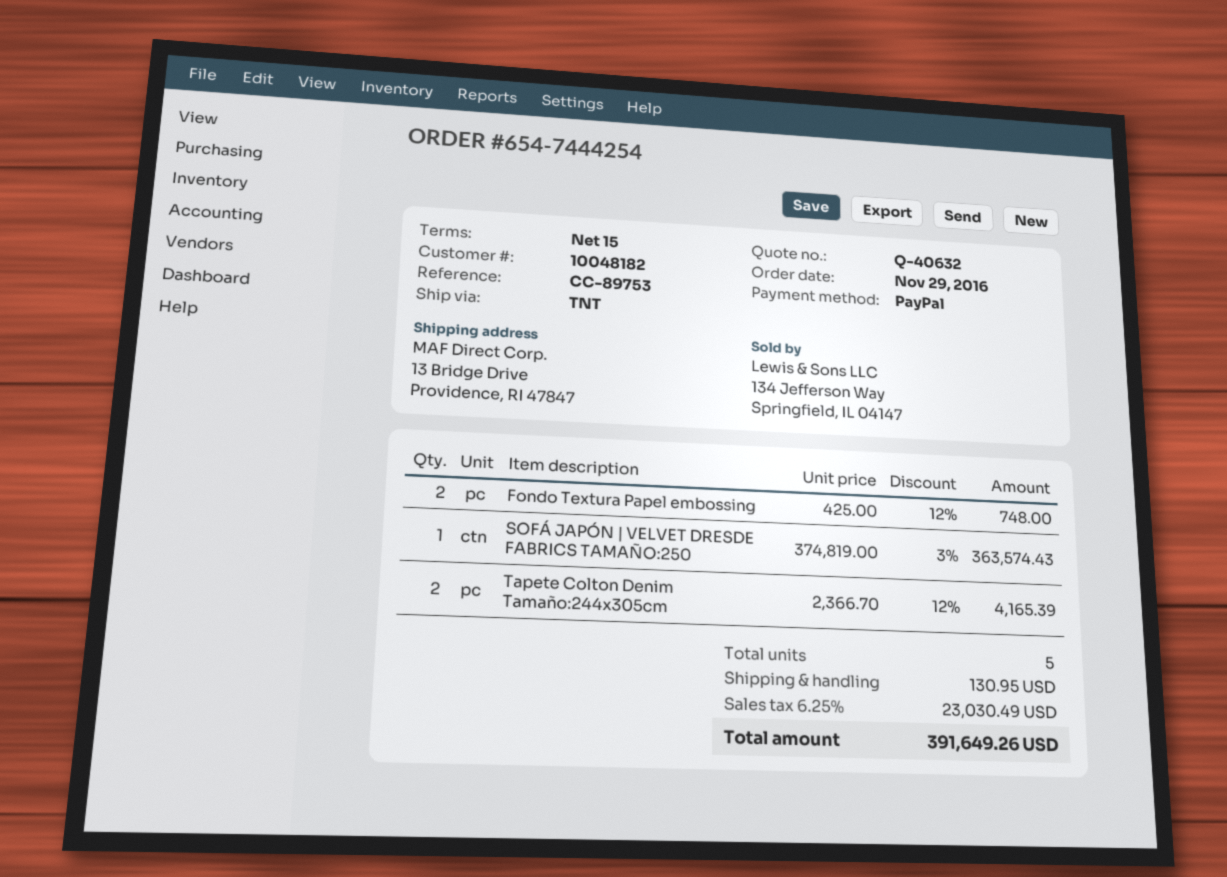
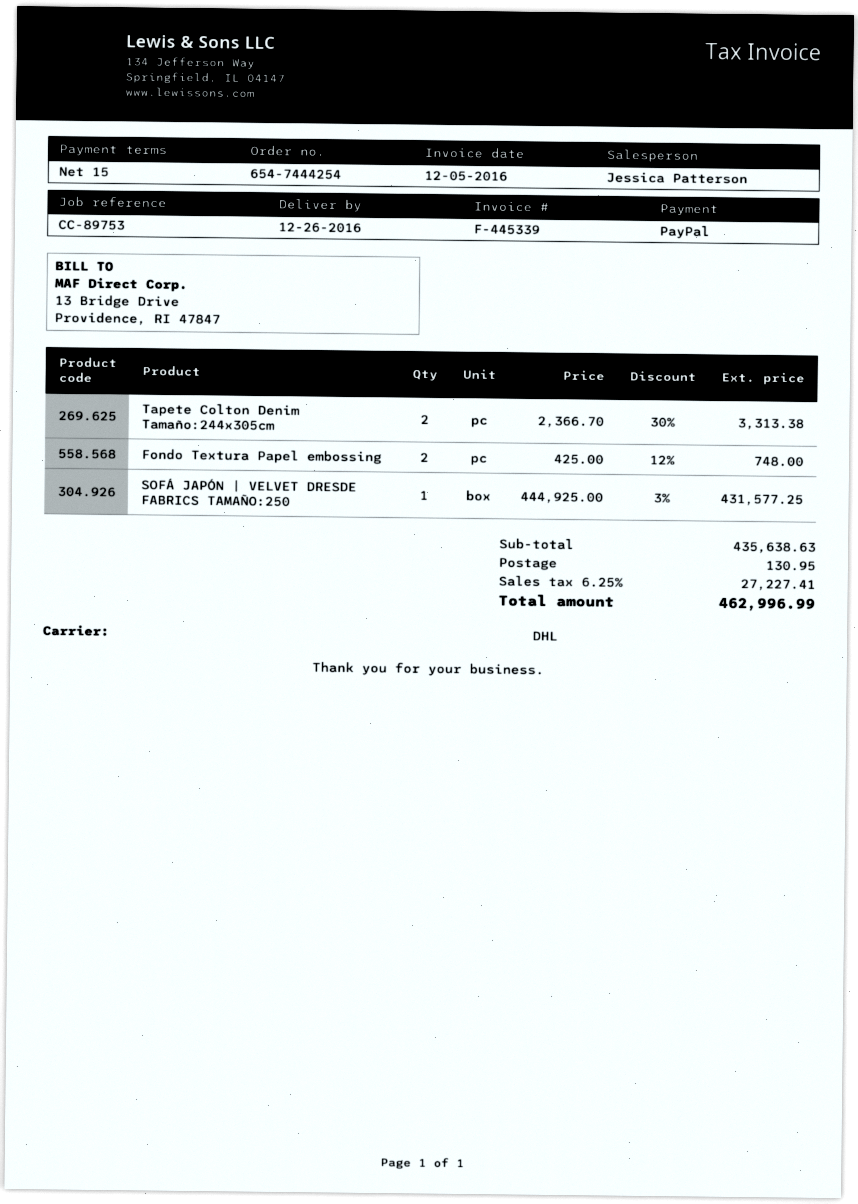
shipping method: TNT -> DHL
SOFÁ JAPÓN | VELVET DRESDE FABRICS TAMAÑO:250: 1 x 374819.00 - 3% = 363574.43 -> 1 x 444925.00 - 3% = 431577.25
Tapete Colton Denim Tamaño:244x305cm: 2 x 2366.70 - 12% = 4165.39 -> 2 x 2366.70 - 30% = 3313.38
tax: 6.25% = 23030.49 -> 6.25% = 27227.41
total: 391649.26 -> 462996.99

